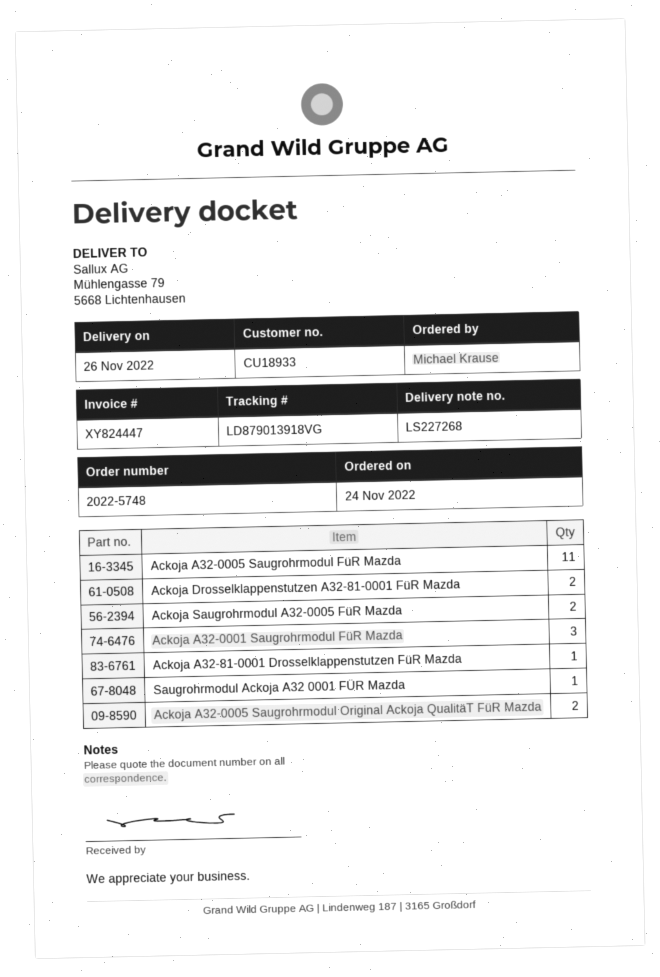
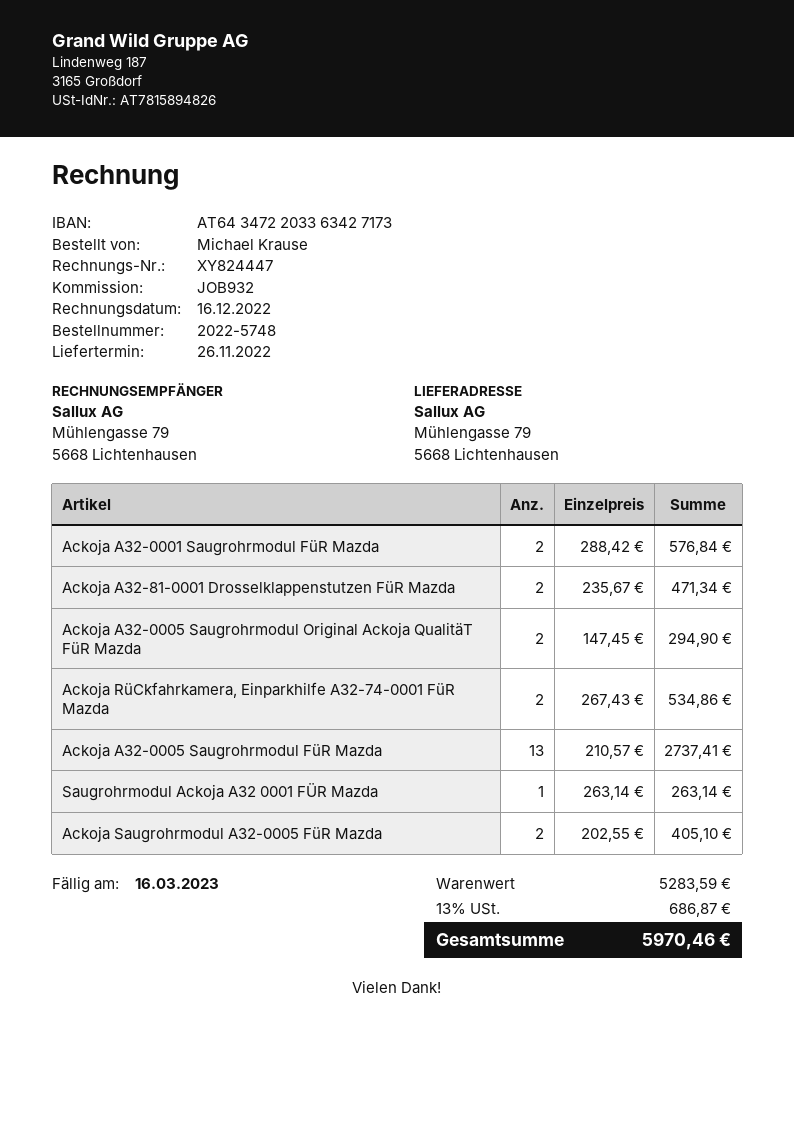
Ackoja A32-0005 Saugrohrmodul FüR Mazda: 11 -> 13
Ackoja Drosselklappenstutzen A32-81-0001 FüR Mazda: 2 -> none
Ackoja A32-0001 Saugrohrmodul FüR Mazda: 3 -> 2
Ackoja A32-81-0001 Drosselklappenstutzen FüR Mazda: 1 -> 2
Ackoja RüCkfahrkamera, Einparkhilfe A32-74-0001 FüR Mazda: none -> 2

